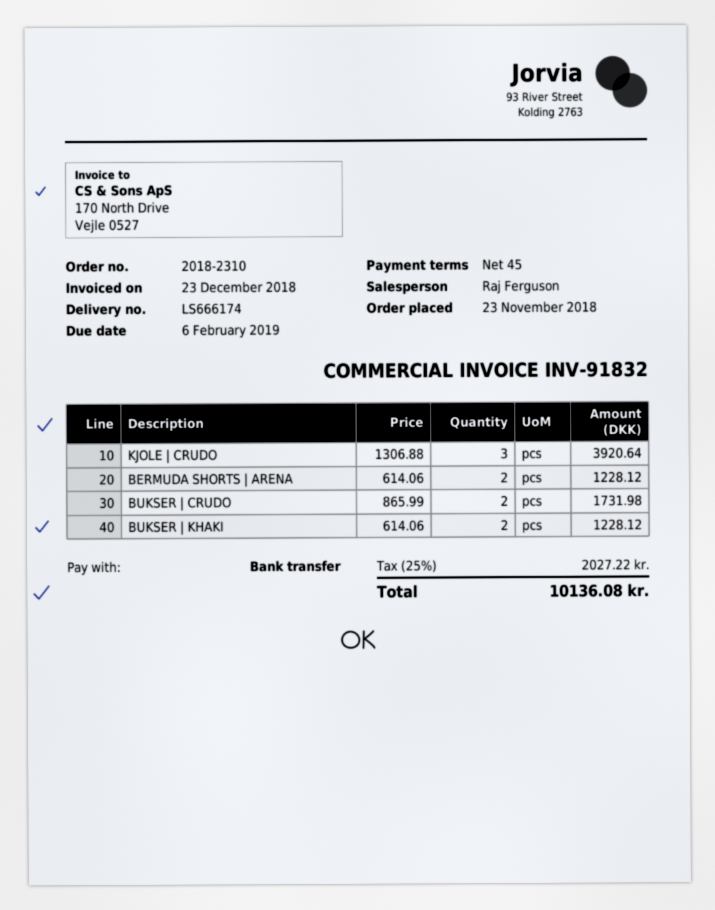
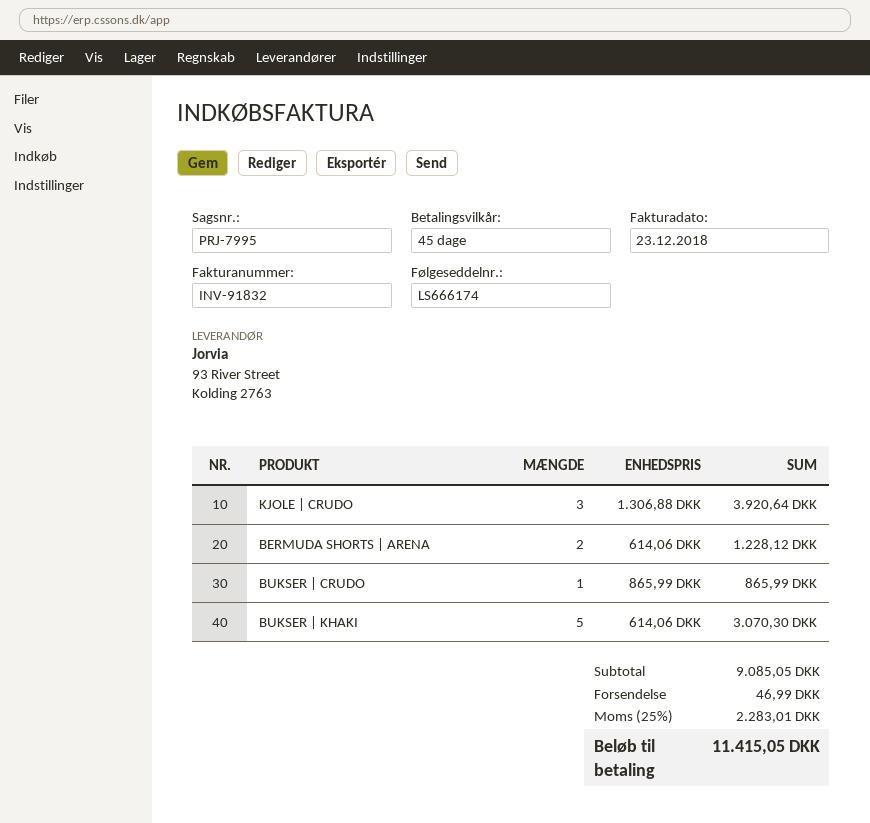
BUKSER | CRUDO: 2 x 865.99 = 1731.98 -> 1 x 865.99 = 865.99
BUKSER | KHAKI: 2 x 614.06 = 1228.12 -> 5 x 614.06 = 3070.30
shipping: none -> 46.99
tax: 25% = 2027.22 -> 25% = 2283.01
total: 10136.08 -> 11415.05

